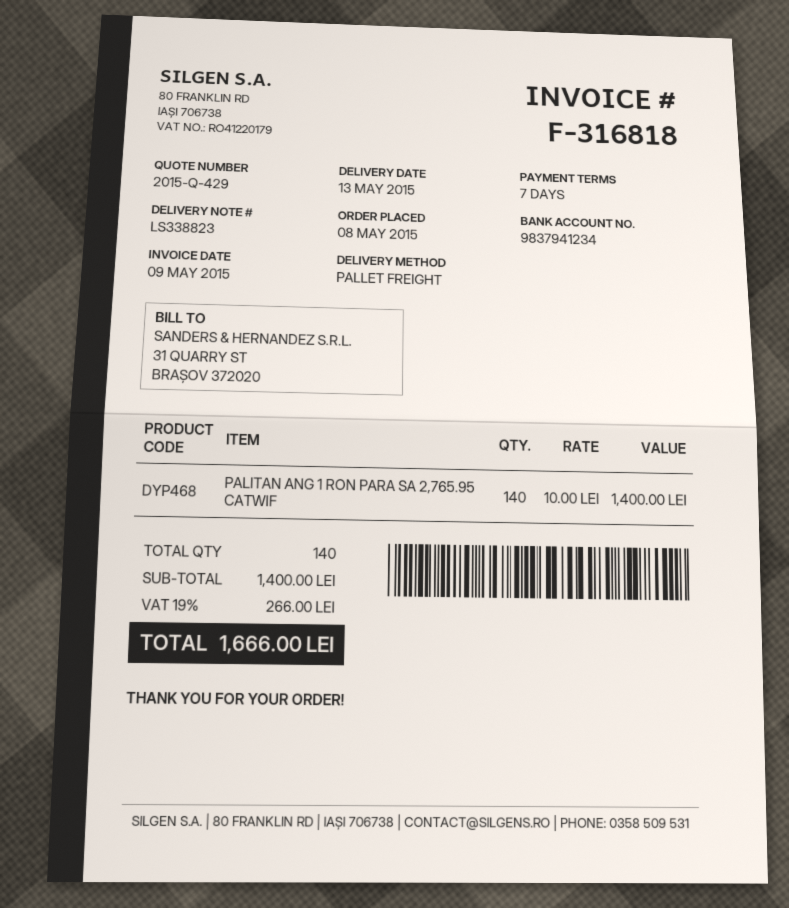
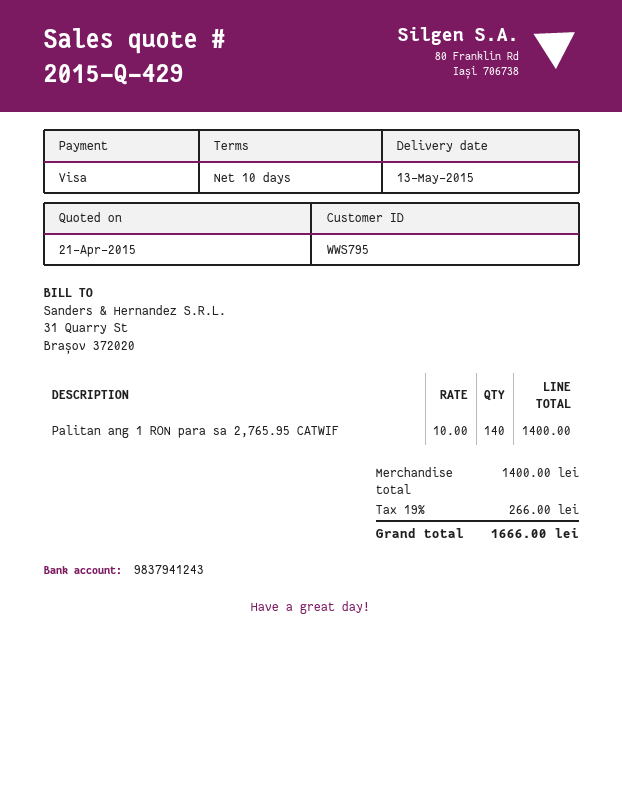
payment terms: 7 days -> 10 days
bank account: 9837941234 -> 9837941243

